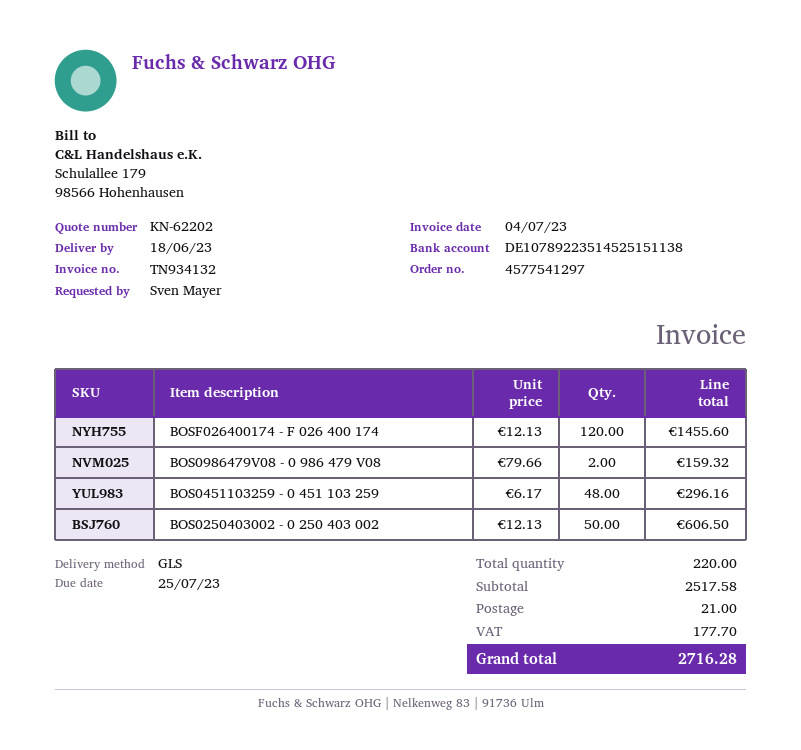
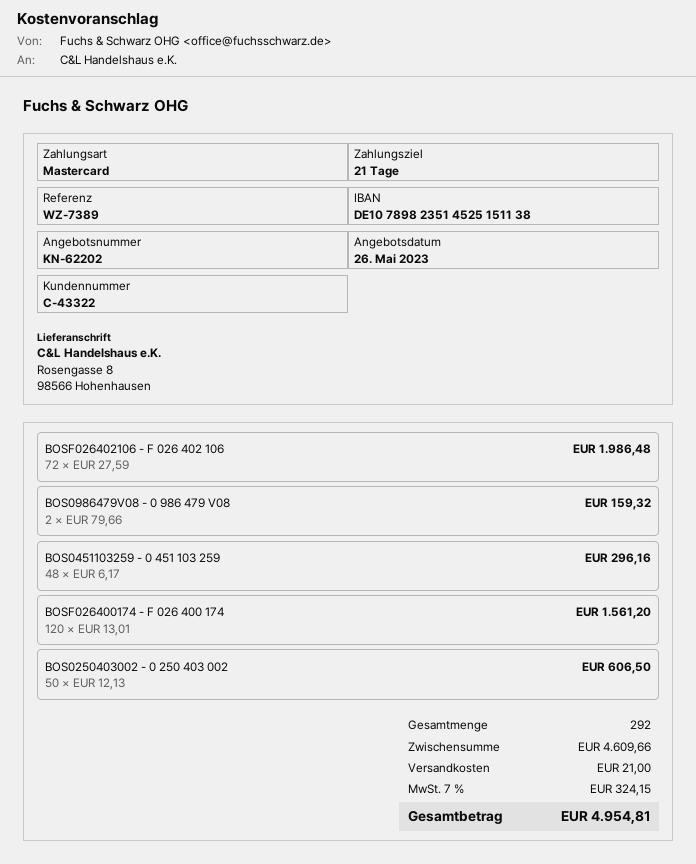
bank account: DE10789223514525151138 -> DE10789823514525151138
BOSF026400174 - F 026 400 174: 120 x 12.13 = 1455.60 -> 120 x 13.01 = 1561.20
BOSF026402106 - F 026 402 106: none -> 72 x 27.59 = 1986.48
total quantity: 220 -> 292
subtotal: 2517.58 -> 4609.66
tax: 177.70 -> 324.15
total: 2716.28 -> 4954.81

